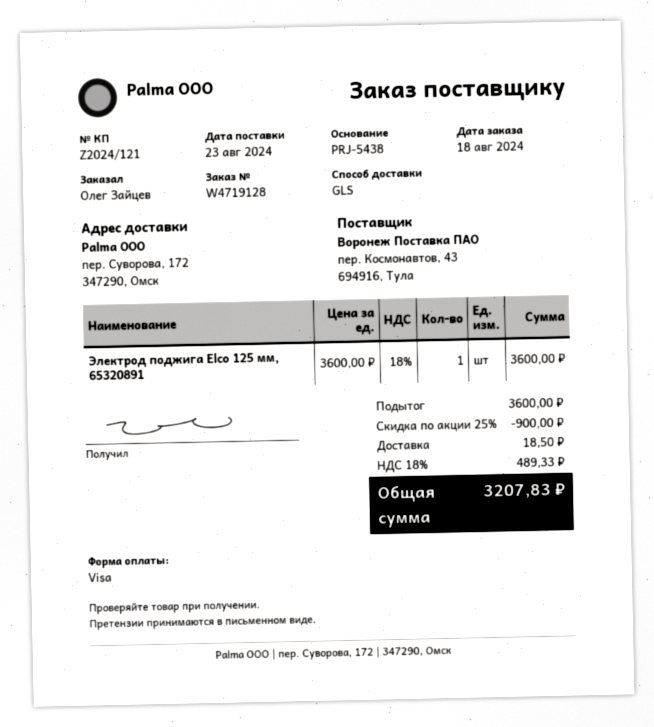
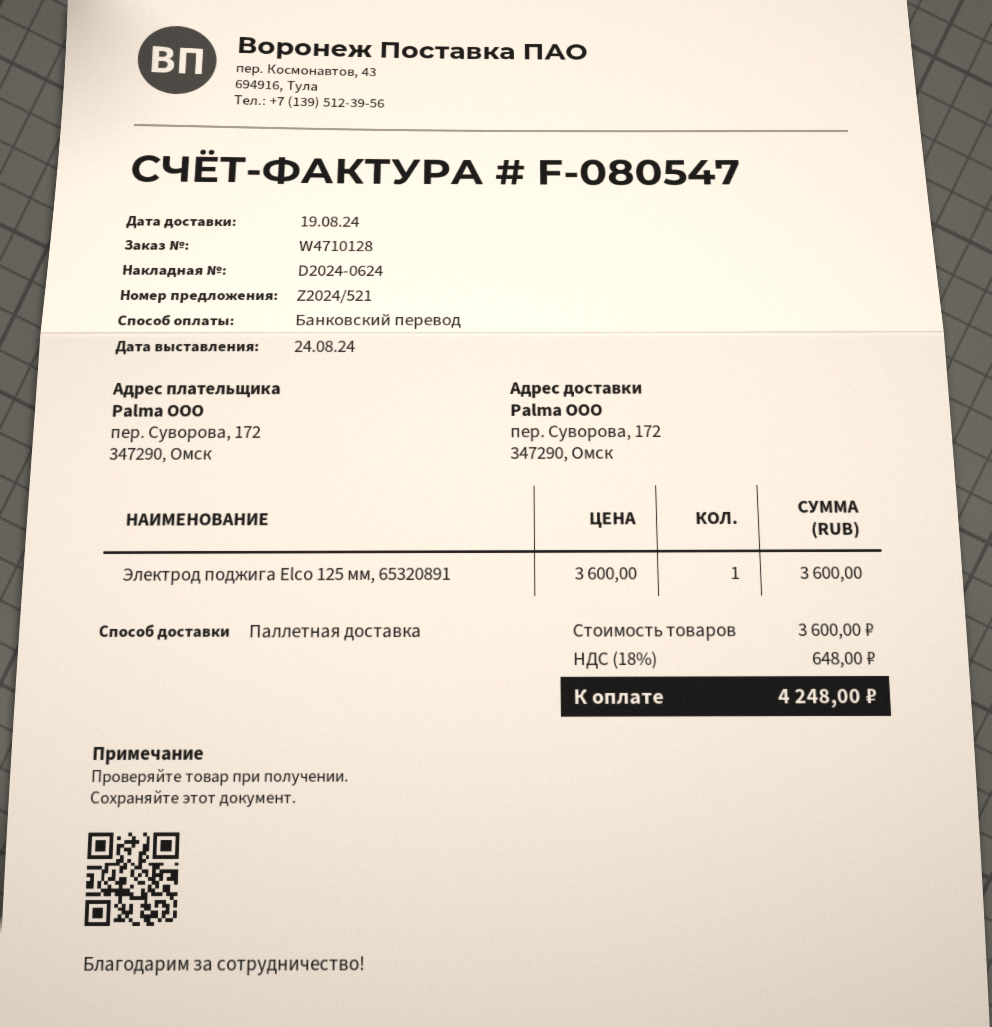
quote number: Z2024/121 -> Z2024/521
order number: W4719128 -> W4710128
delivery date: 2024-08-23 -> 2024-08-19
payment method: Visa -> bank transfer
shipping method: GLS -> pallet freight
discount: 25% = 900.00 -> none
shipping: 18.50 -> none
tax: 18% = 489.33 -> 18% = 648.00
total: 3207.83 -> 4248.00

